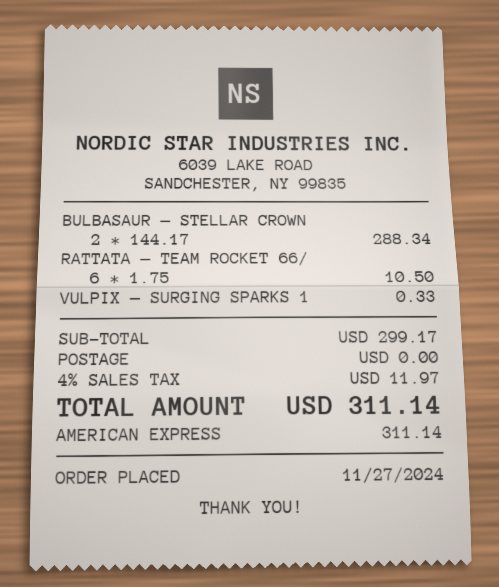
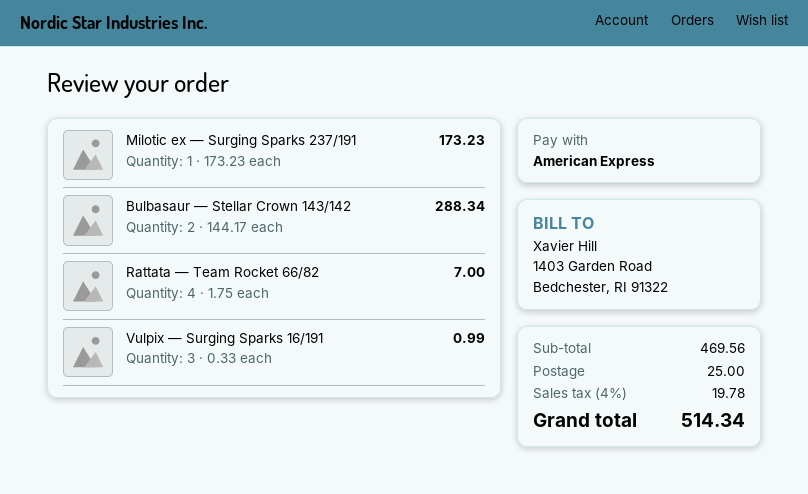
RATTATA — TEAM ROCKET 66/: 6 x 1.75 = 10.50 -> 4 x 1.75 = 7.00
VULPIX — SURGING SPARKS 1: 1 x 0.33 = 0.33 -> 3 x 0.33 = 0.99
Milotic ex — Surging Sparks 237/191: none -> 1 x 173.23 = 173.23
subtotal: 299.17 -> 469.56
shipping: 0.00 -> 25.00
tax: 4% = 11.97 -> 4% = 19.78
total: 311.14 -> 514.34

